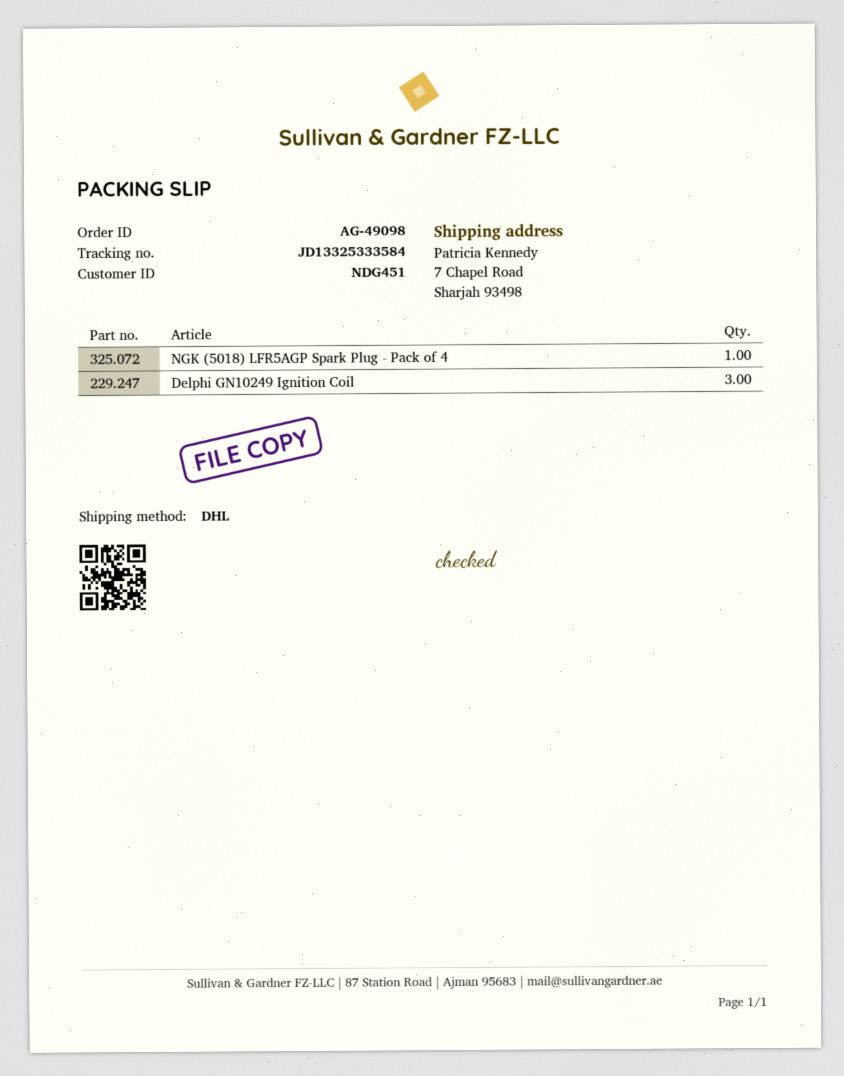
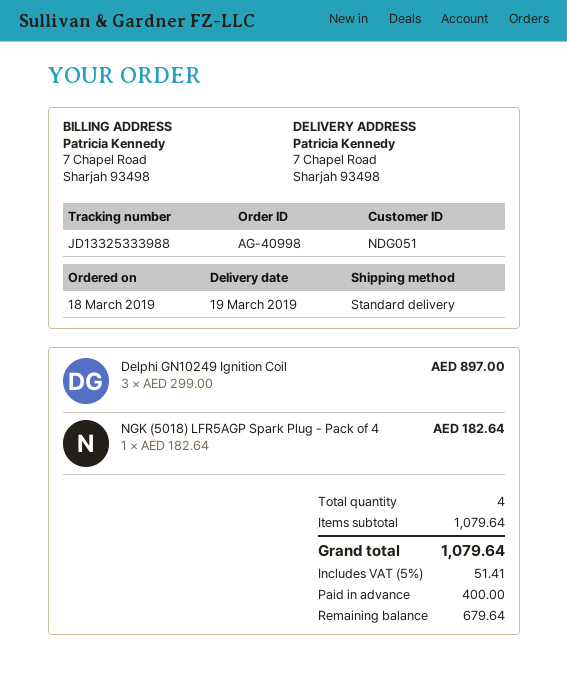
order number: AG-49098 -> AG-40998
customer number: NDG451 -> NDG051
shipping method: DHL -> standard
tracking number: JD13325333584 -> JD13325333988

